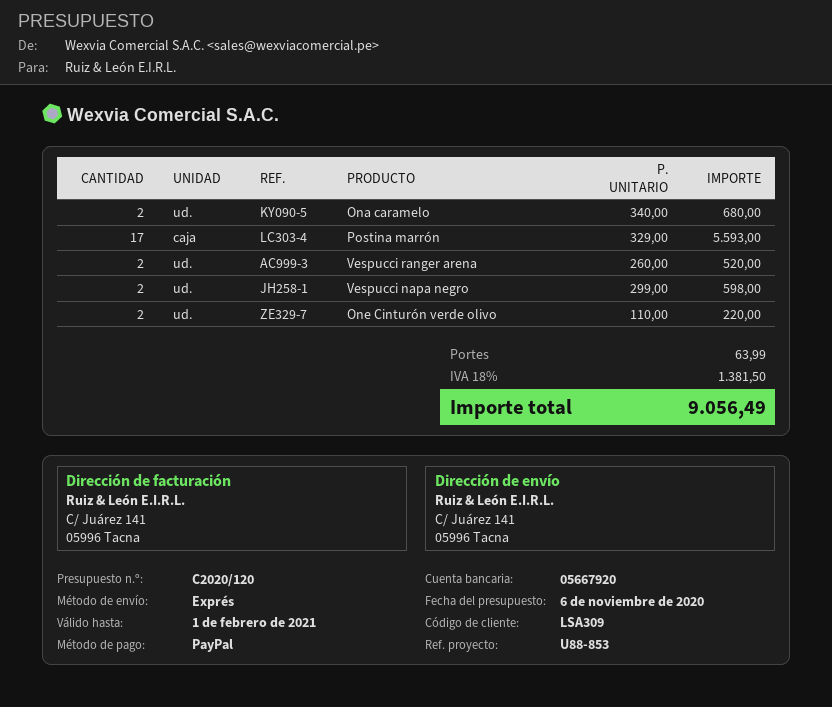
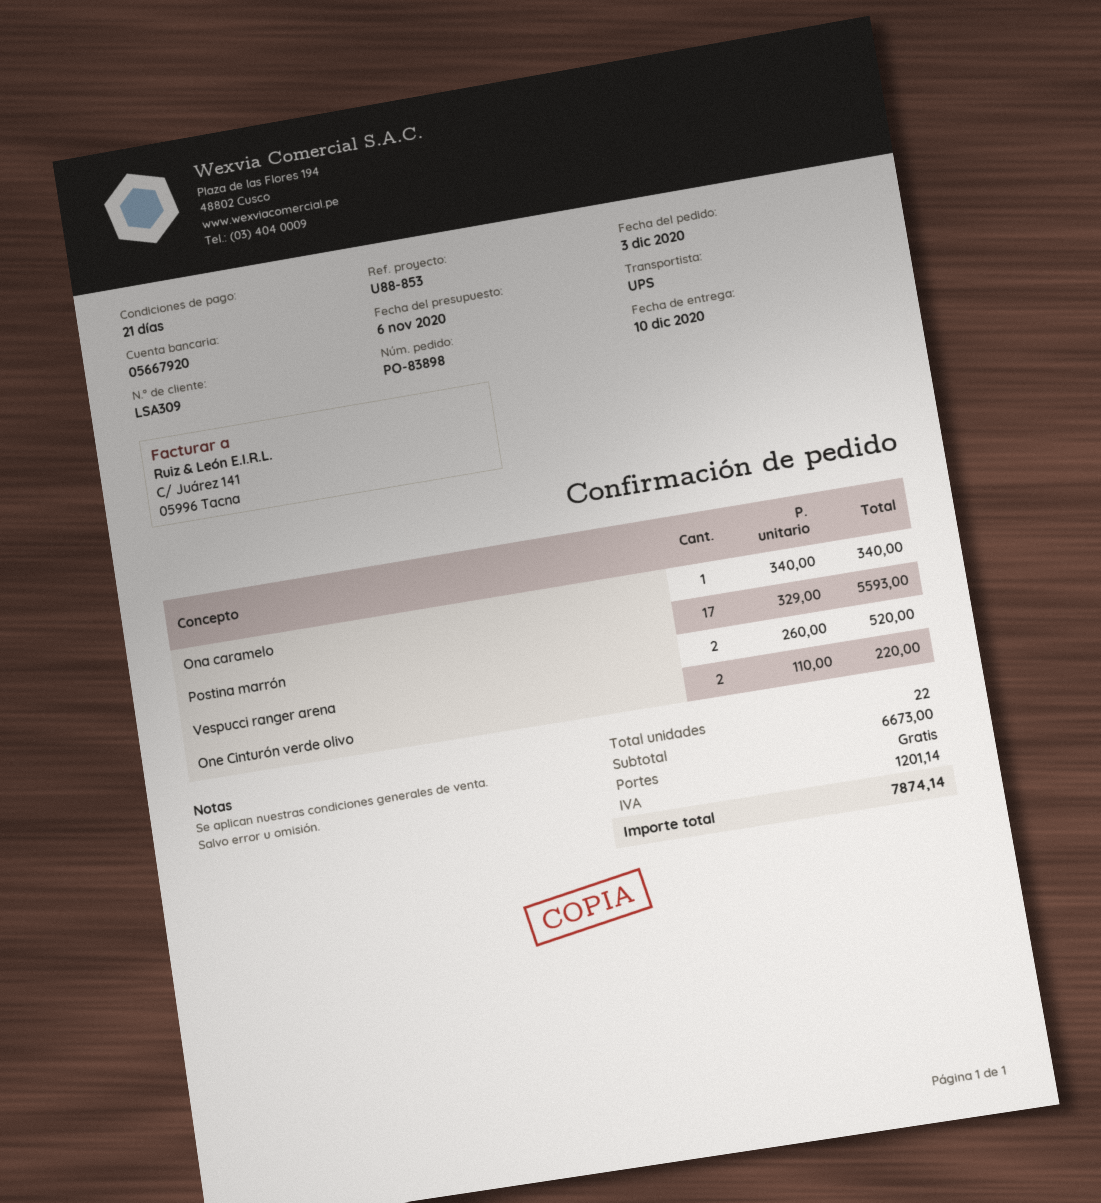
shipping method: express -> UPS
Ona caramelo: 2 x 340.00 = 680.00 -> 1 x 340.00 = 340.00
Vespucci napa negro: 2 x 299.00 = 598.00 -> none
shipping: 63.99 -> 0.00
tax: 1381.50 -> 1201.14
total: 9056.49 -> 7874.14

